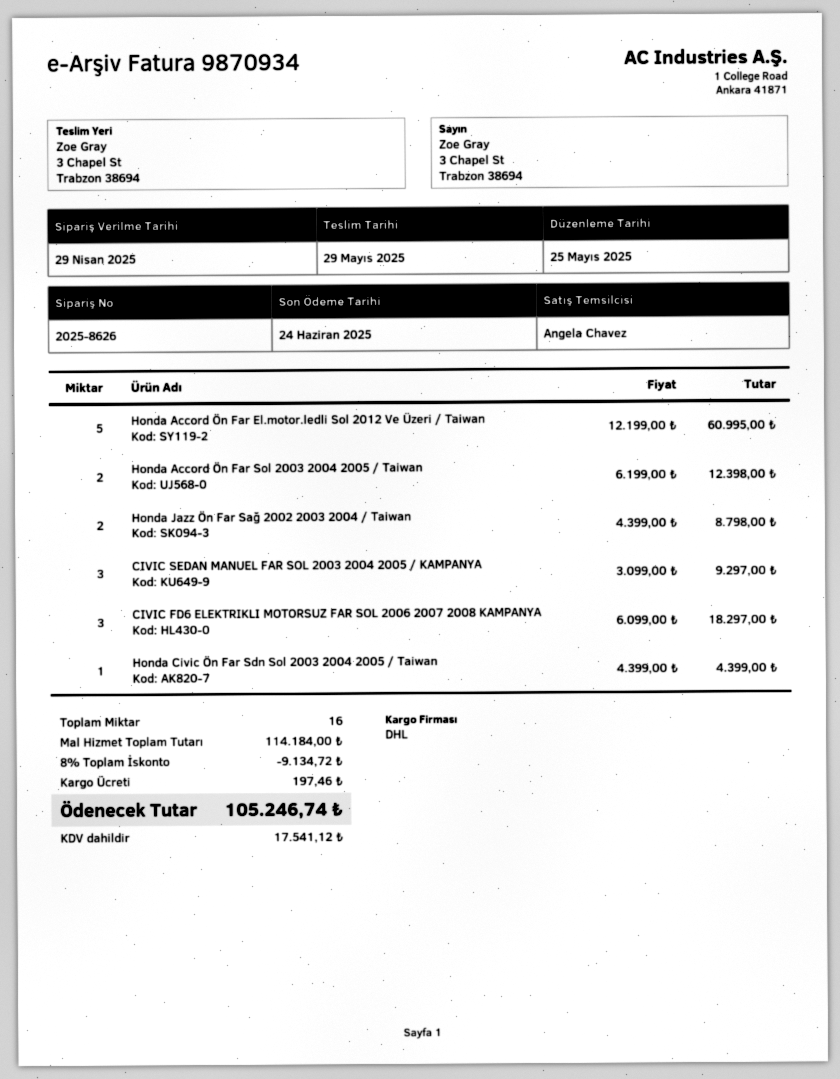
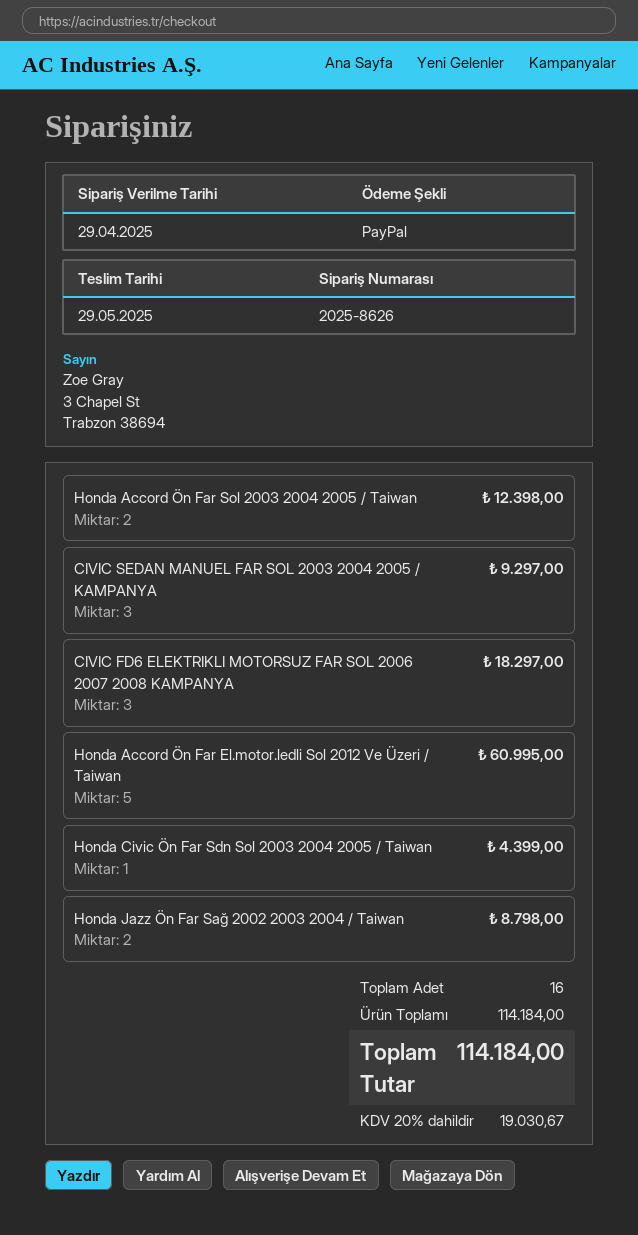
discount: 8% = 9134.72 -> none
shipping: 197.46 -> none
tax: 17541.12 -> 19030.67
total: 105246.74 -> 114184.00

